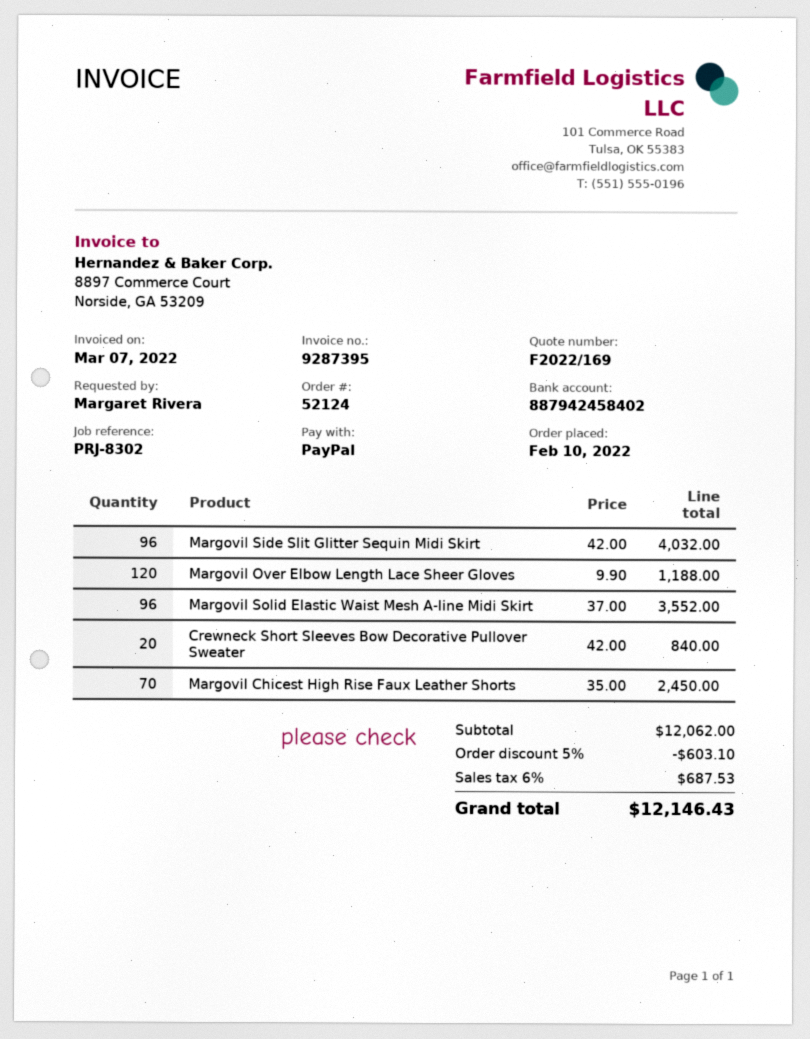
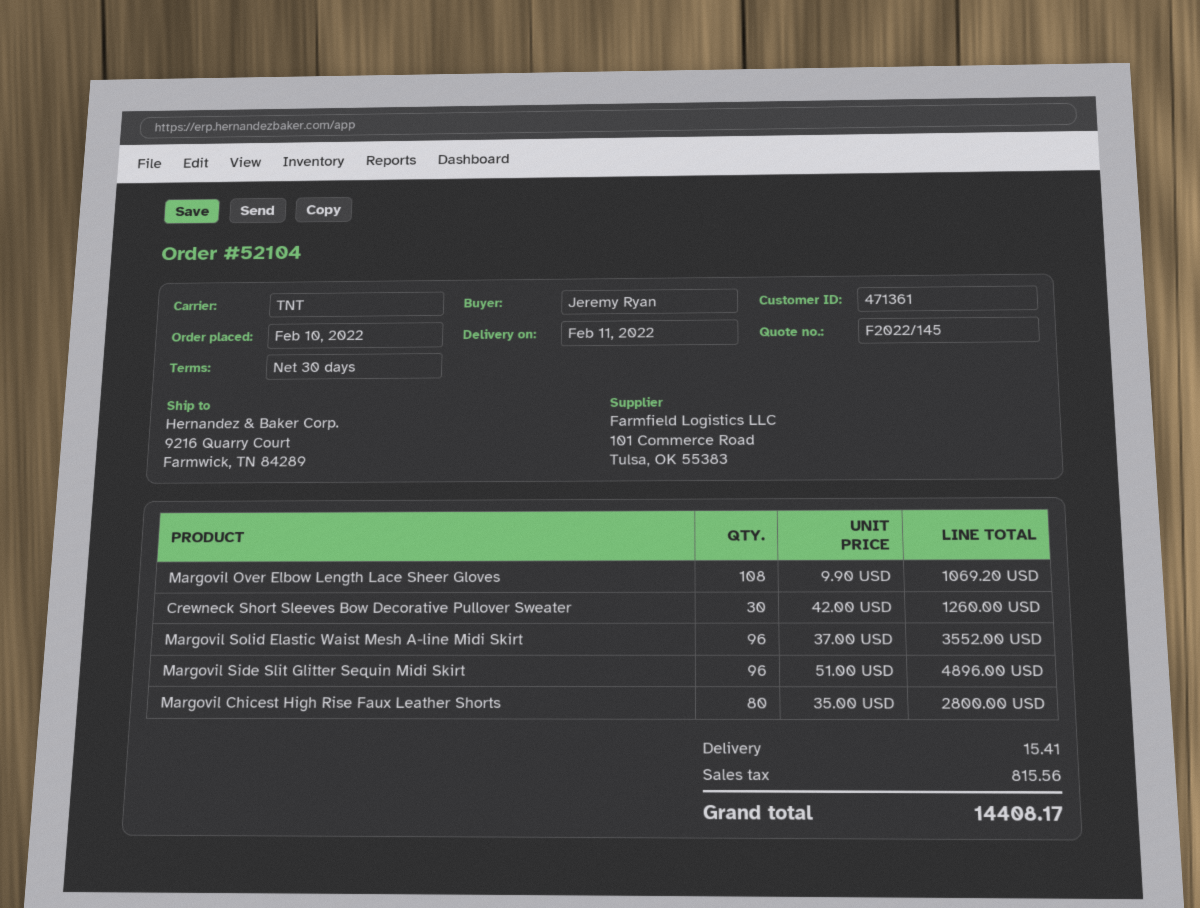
quote number: F2022/169 -> F2022/145
order number: 52124 -> 52104
ordered by: Margaret Rivera -> Jeremy Ryan
Margovil Side Slit Glitter Sequin Midi Skirt: 96 x 42.00 = 4032.00 -> 96 x 51.00 = 4896.00
Margovil Over Elbow Length Lace Sheer Gloves: 120 x 9.90 = 1188.00 -> 108 x 9.90 = 1069.20
Crewneck Short Sleeves Bow Decorative Pullover Sweater: 20 x 42.00 = 840.00 -> 30 x 42.00 = 1260.00
Margovil Chicest High Rise Faux Leather Shorts: 70 x 35.00 = 2450.00 -> 80 x 35.00 = 2800.00
discount: 5% = 603.10 -> none
shipping: none -> 15.41
tax: 687.53 -> 815.56
total: 12146.43 -> 14408.17

